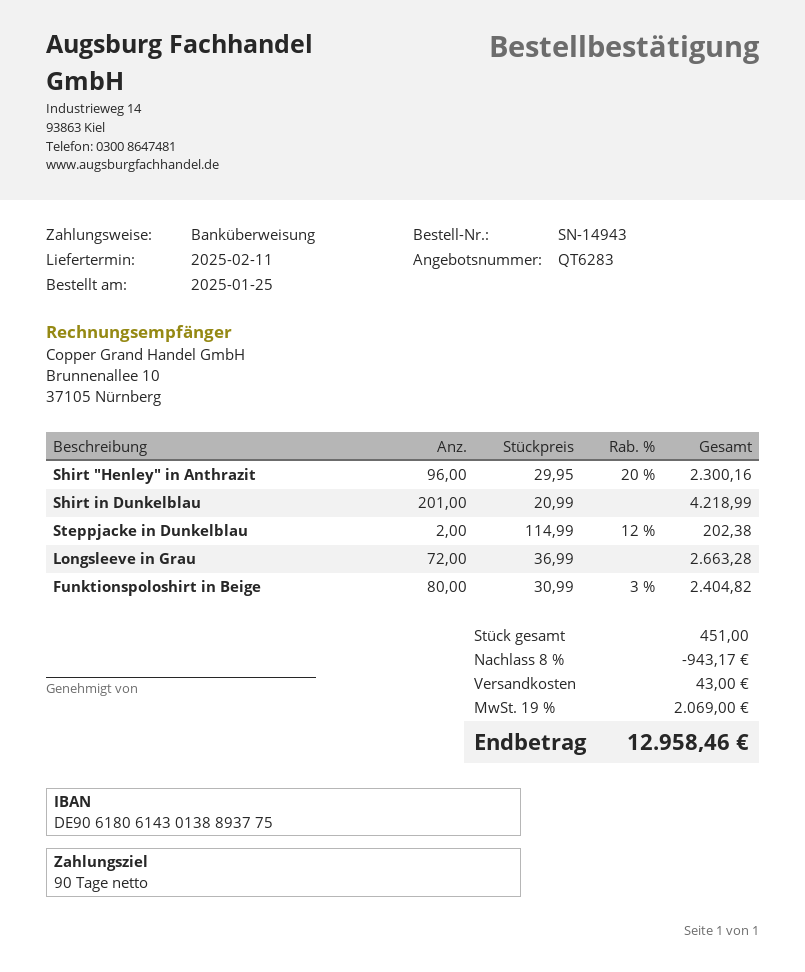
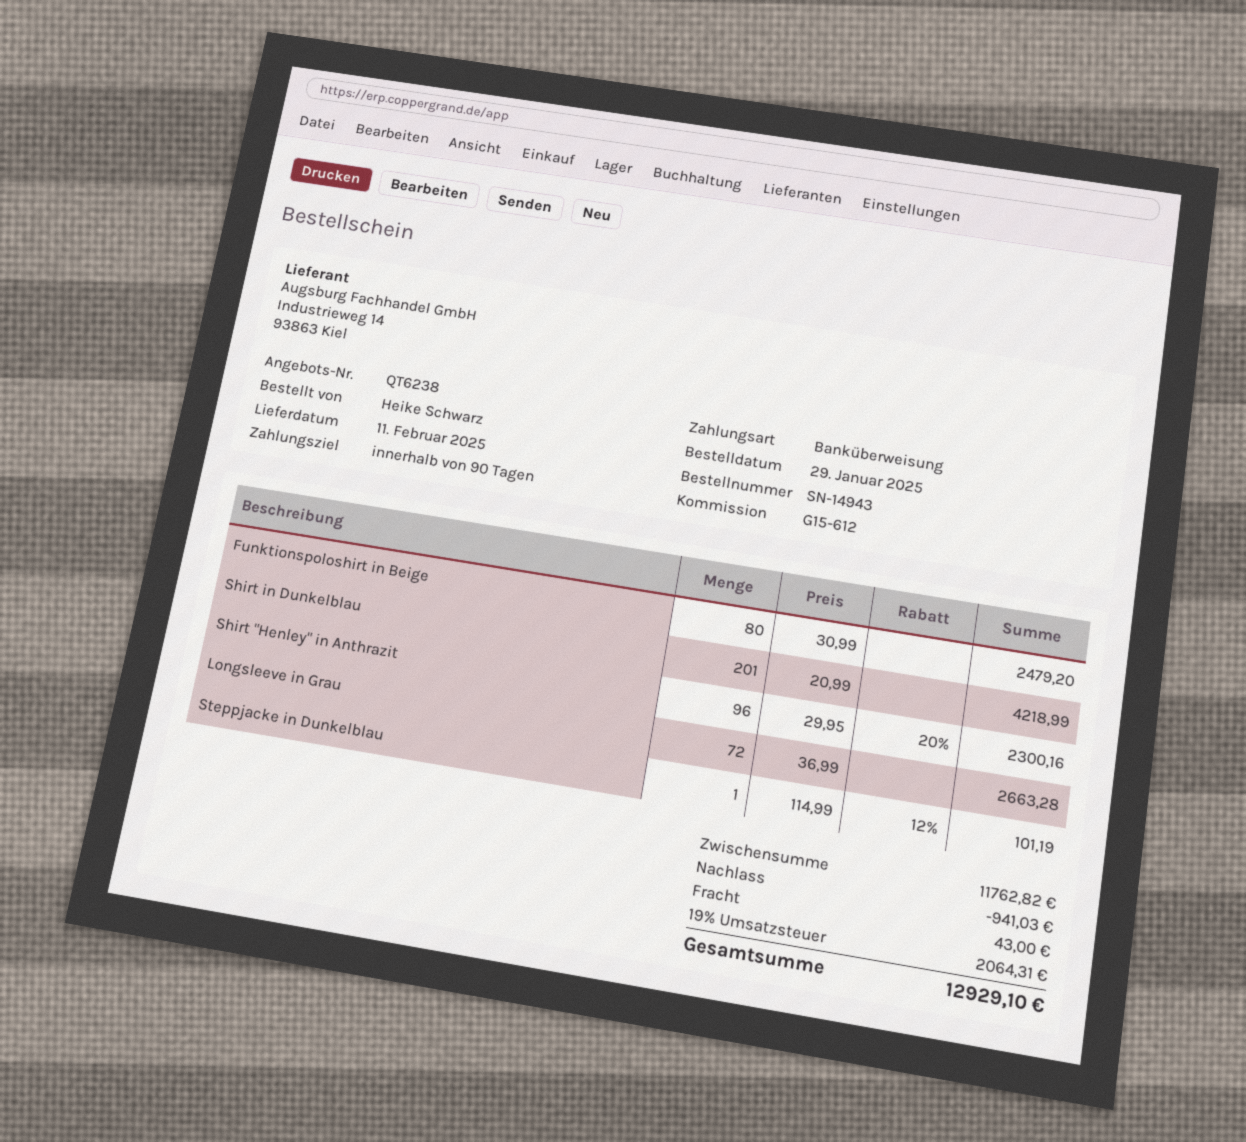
quote number: QT6283 -> QT6238
order date: 2025-01-25 -> 2025-01-29
Steppjacke in Dunkelblau: 2 x 114.99 - 12% = 202.38 -> 1 x 114.99 - 12% = 101.19
Funktionspoloshirt in Beige: 80 x 30.99 - 3% = 2404.82 -> 80 x 30.99 = 2479.20
discount: 943.17 -> 941.03
tax: 19% = 2069.00 -> 19% = 2064.31
total: 12958.46 -> 12929.10

